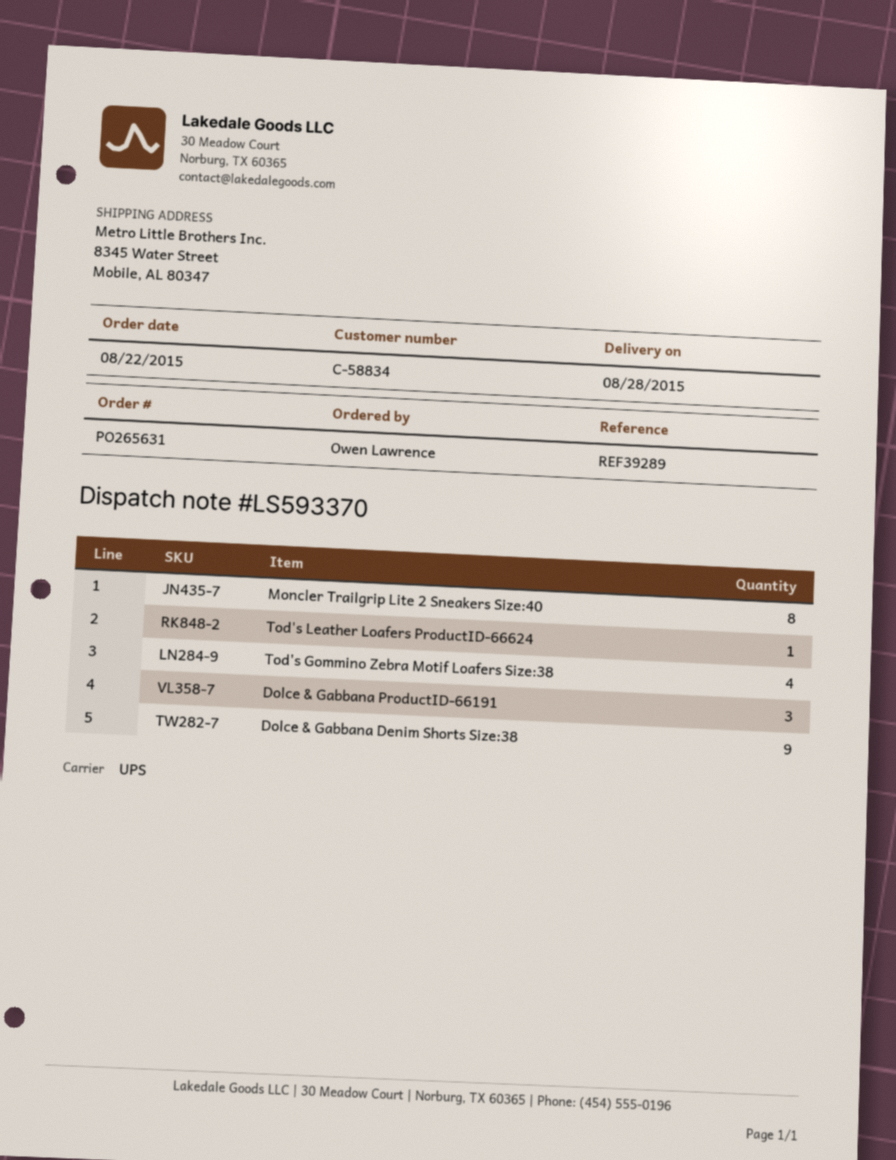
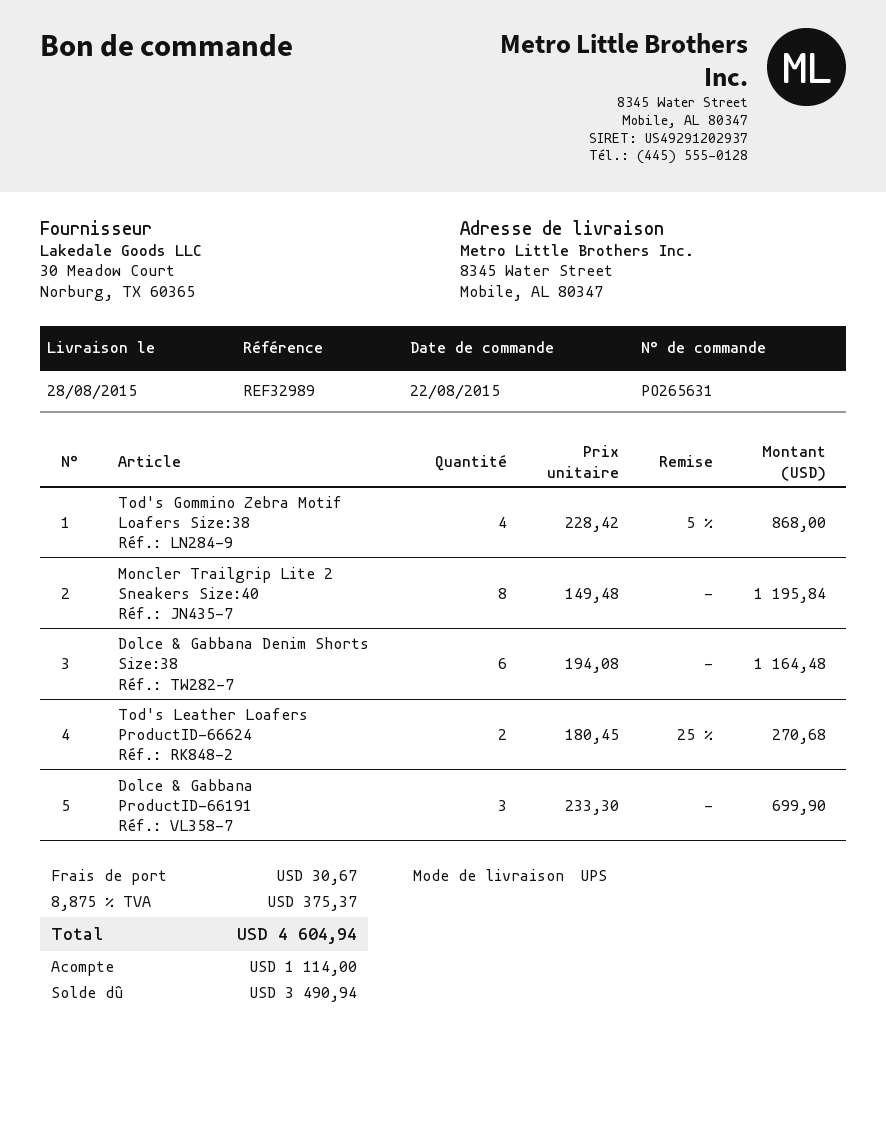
reference: REF39289 -> REF32989
Tod's Leather Loafers ProductID-66624: 1 -> 2
Dolce & Gabbana Denim Shorts Size:38: 9 -> 6

